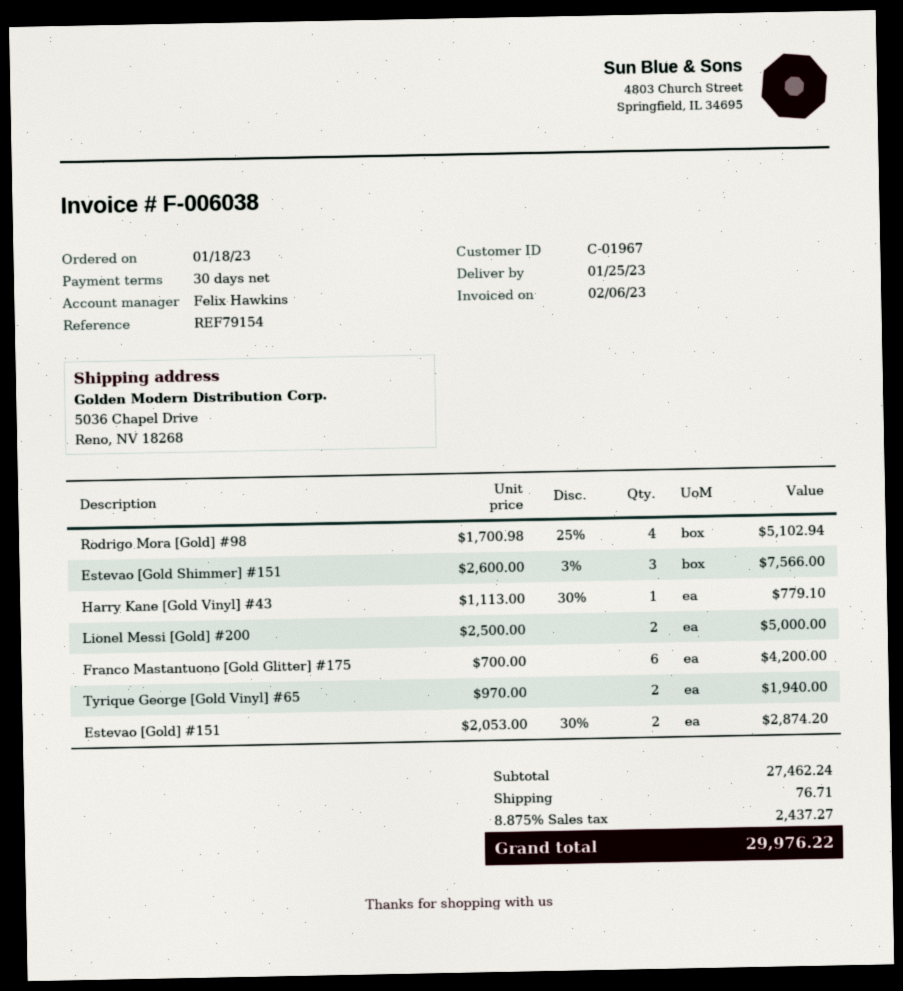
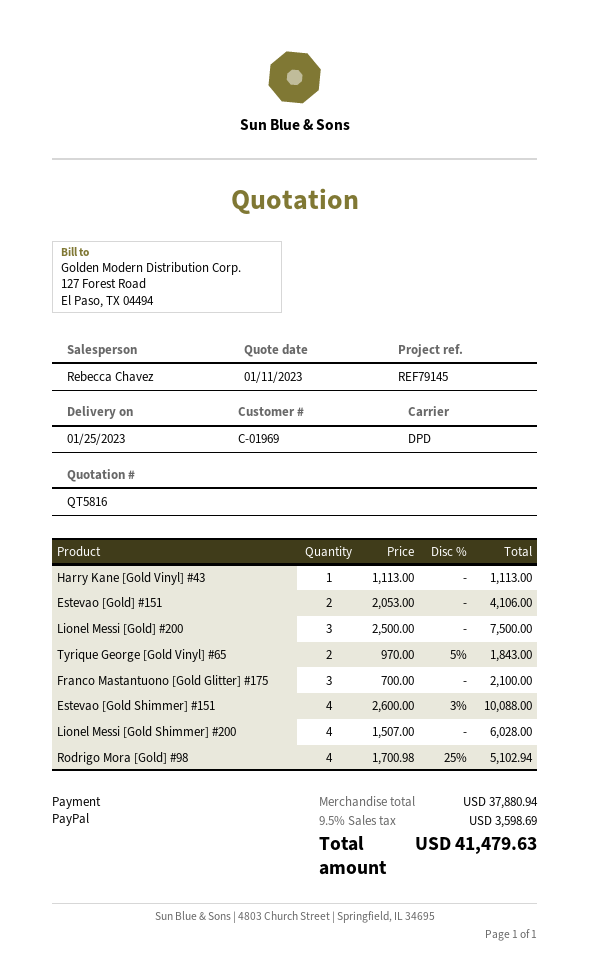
customer number: C-01967 -> C-01969
reference: REF79154 -> REF79145
sales rep: Felix Hawkins -> Rebecca Chavez
Estevao [Gold Shimmer] #151: 3 x 2600.00 - 3% = 7566.00 -> 4 x 2600.00 - 3% = 10088.00
Harry Kane [Gold Vinyl] #43: 1 x 1113.00 - 30% = 779.10 -> 1 x 1113.00 = 1113.00
Lionel Messi [Gold] #200: 2 x 2500.00 = 5000.00 -> 3 x 2500.00 = 7500.00
Franco Mastantuono [Gold Glitter] #175: 6 x 700.00 = 4200.00 -> 3 x 700.00 = 2100.00
Tyrique George [Gold Vinyl] #65: 2 x 970.00 = 1940.00 -> 2 x 970.00 - 5% = 1843.00
Estevao [Gold] #151: 2 x 2053.00 - 30% = 2874.20 -> 2 x 2053.00 = 4106.00
Lionel Messi [Gold Shimmer] #200: none -> 4 x 1507.00 = 6028.00
subtotal: 27462.24 -> 37880.94
shipping: 76.71 -> none
tax: 8.875% = 2437.27 -> 9.5% = 3598.69
total: 29976.22 -> 41479.63

